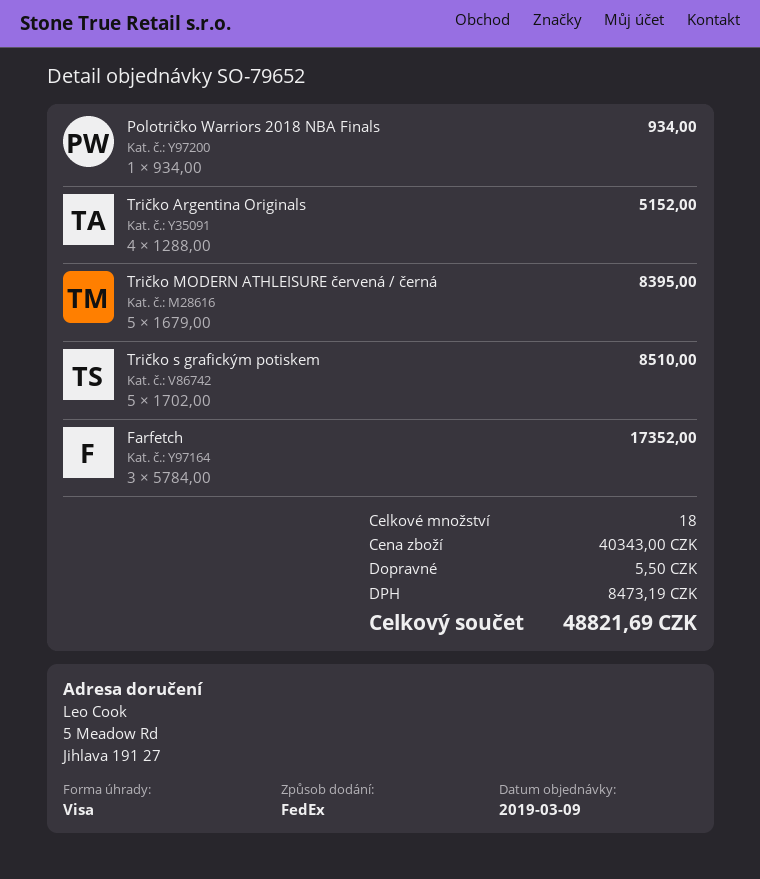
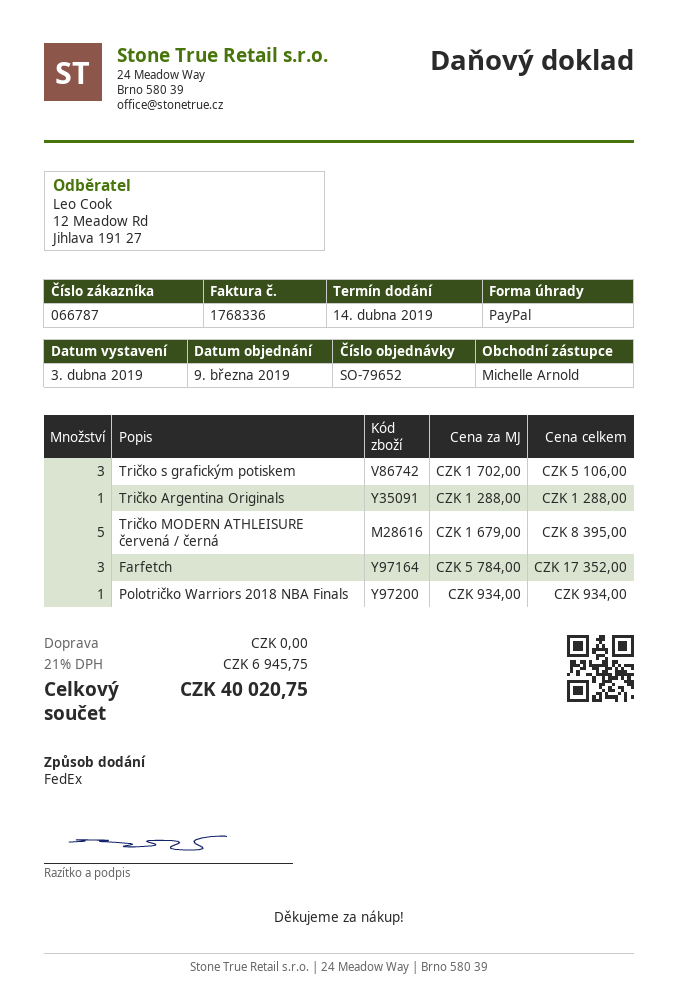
payment method: Visa -> PayPal
Tričko Argentina Originals: 4 x 1288.00 = 5152.00 -> 1 x 1288.00 = 1288.00
Tričko s grafickým potiskem: 5 x 1702.00 = 8510.00 -> 3 x 1702.00 = 5106.00
shipping: 5.50 -> 0.00
tax: 8473.19 -> 6945.75
total: 48821.69 -> 40020.75

